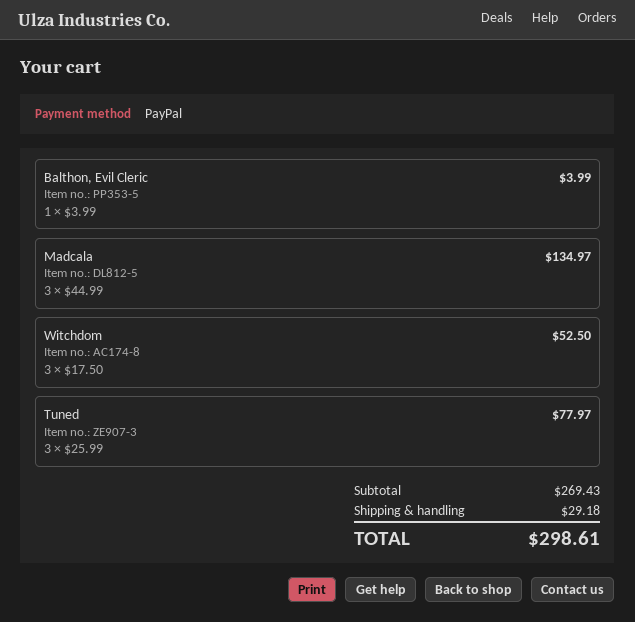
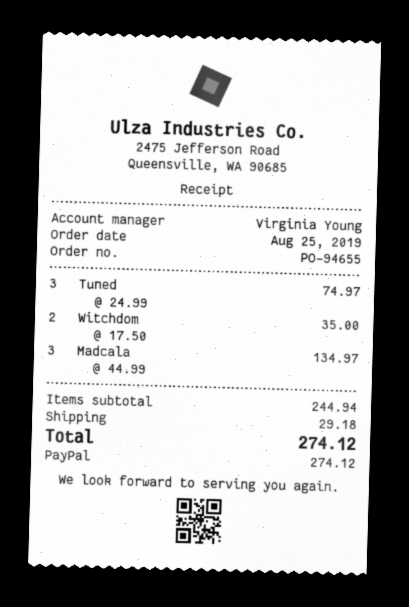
Balthon, Evil Cleric: 1 x 3.99 = 3.99 -> none
Witchdom: 3 x 17.50 = 52.50 -> 2 x 17.50 = 35.00
Tuned: 3 x 25.99 = 77.97 -> 3 x 24.99 = 74.97
subtotal: 269.43 -> 244.94
total: 298.61 -> 274.12

